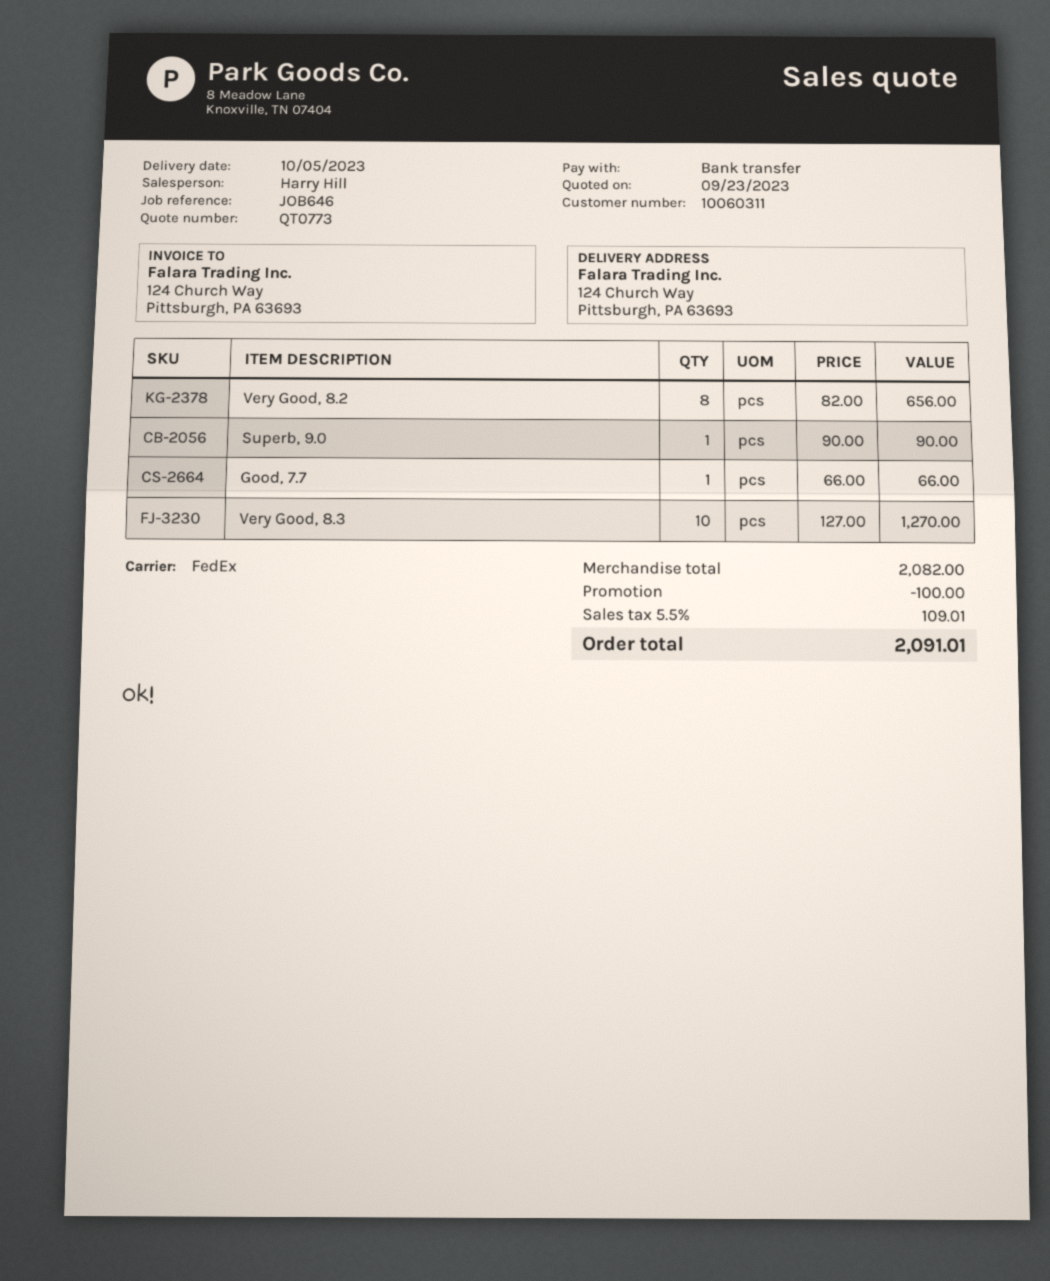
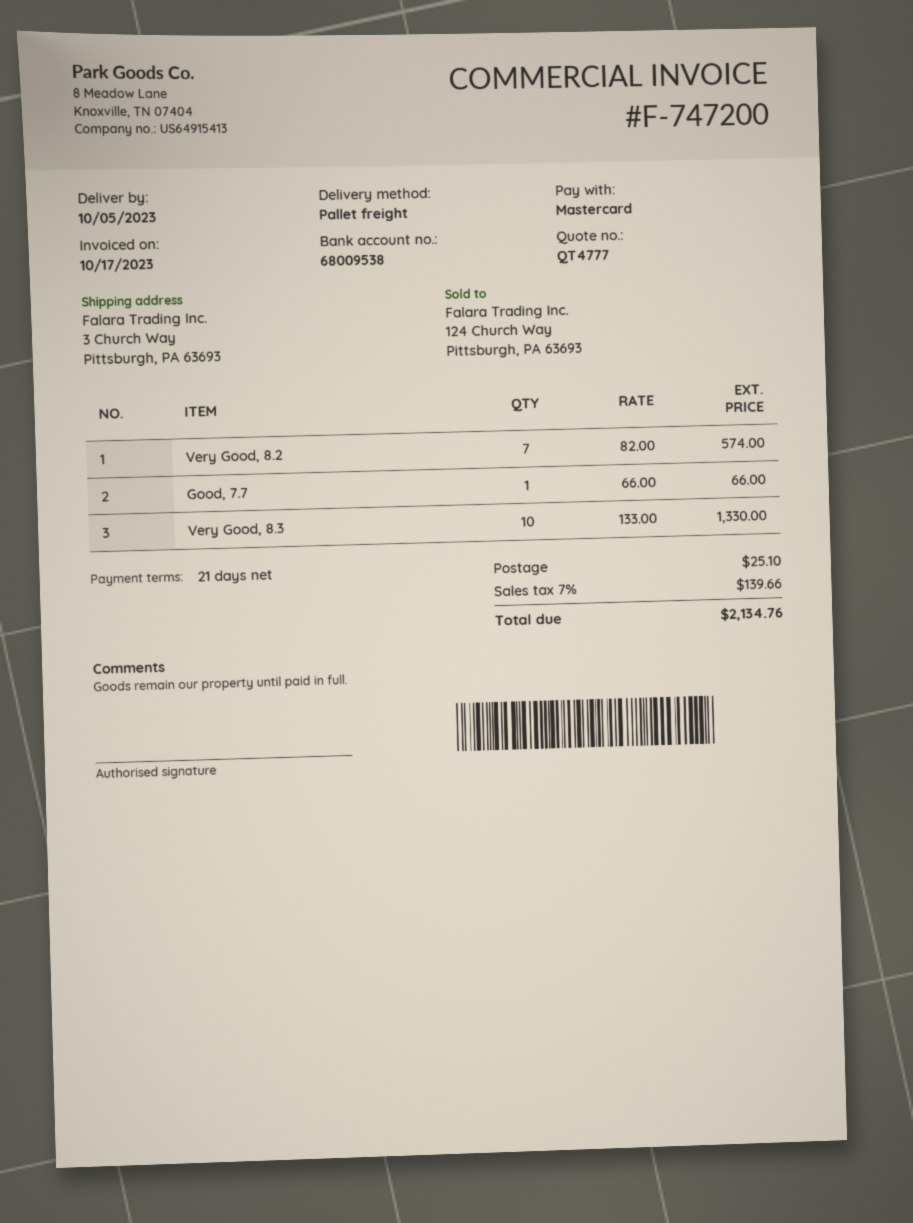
quote number: QT0773 -> QT4777
payment method: bank transfer -> Mastercard
shipping method: FedEx -> pallet freight
ship to: 124 Church Way, Pittsburgh, PA 63693 -> 3 Church Way, Pittsburgh, PA 63693
Very Good, 8.2: 8 x 82.00 = 656.00 -> 7 x 82.00 = 574.00
Superb, 9.0: 1 x 90.00 = 90.00 -> none
Very Good, 8.3: 10 x 127.00 = 1270.00 -> 10 x 133.00 = 1330.00
discount: 100.00 -> none
shipping: none -> 25.10
tax: 5.5% = 109.01 -> 7% = 139.66
total: 2091.01 -> 2134.76

